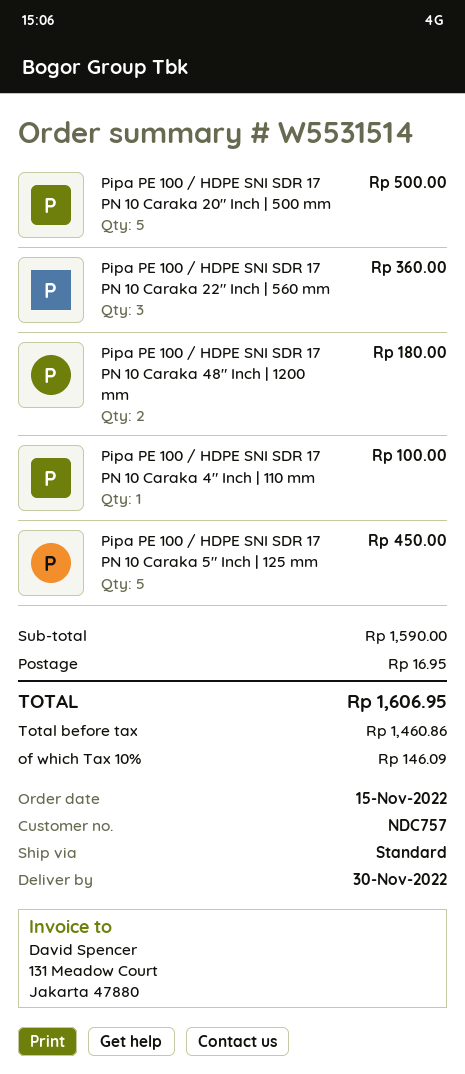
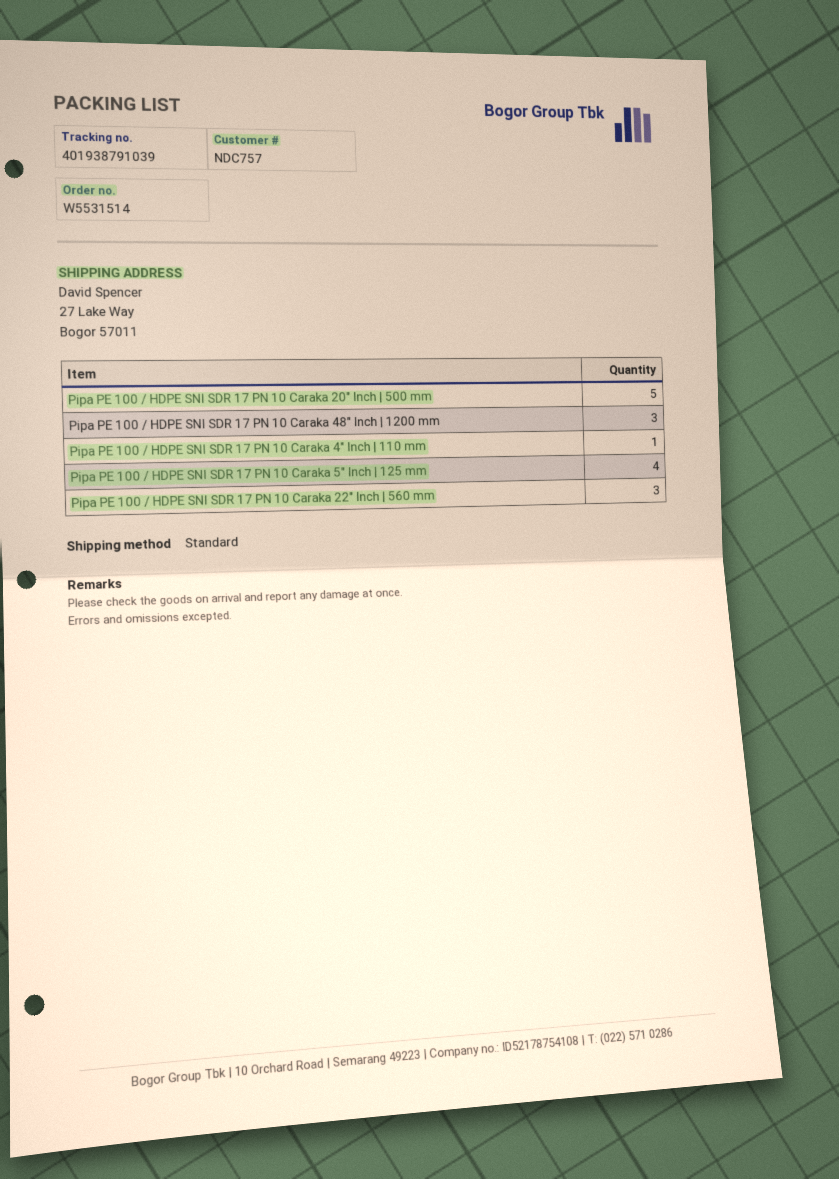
Pipa PE 100 / HDPE SNI SDR 17 PN 10 Caraka 48″ Inch | 1200 mm: 2 -> 3
Pipa PE 100 / HDPE SNI SDR 17 PN 10 Caraka 5″ Inch | 125 mm: 5 -> 4

